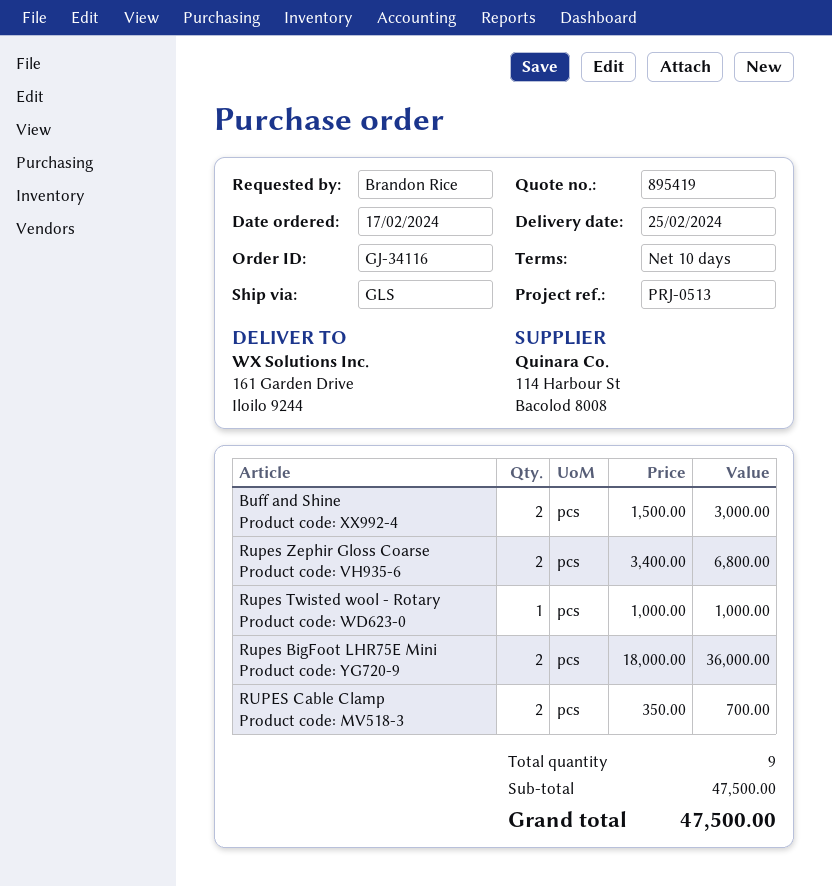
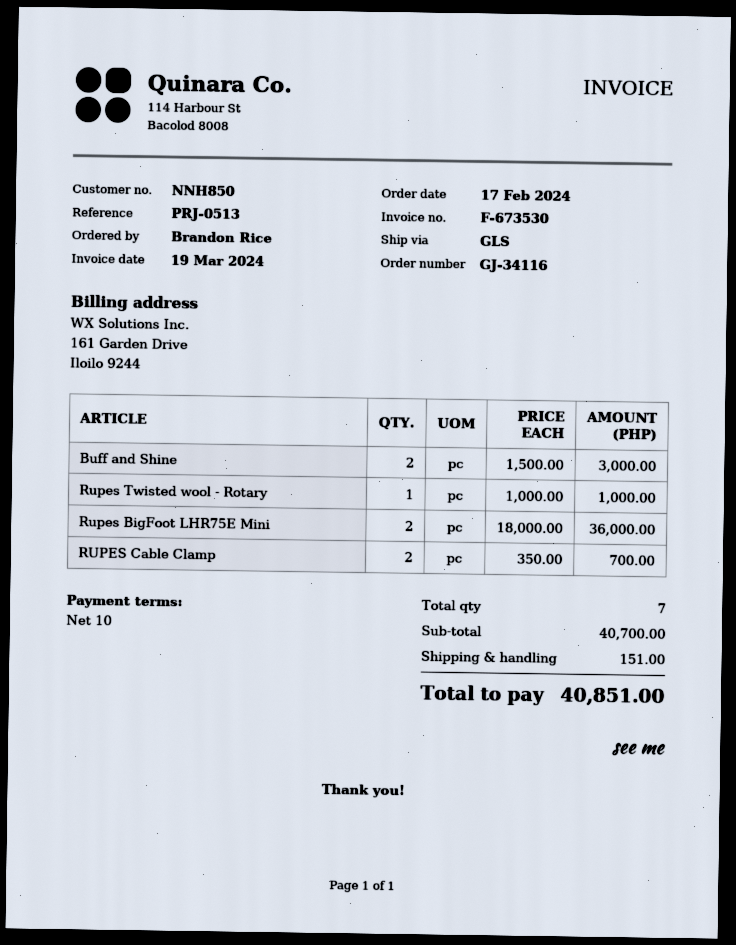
Rupes Zephir Gloss Coarse: 2 x 3400.00 = 6800.00 -> none
total quantity: 9 -> 7
subtotal: 47500.00 -> 40700.00
shipping: none -> 151.00
total: 47500.00 -> 40851.00

